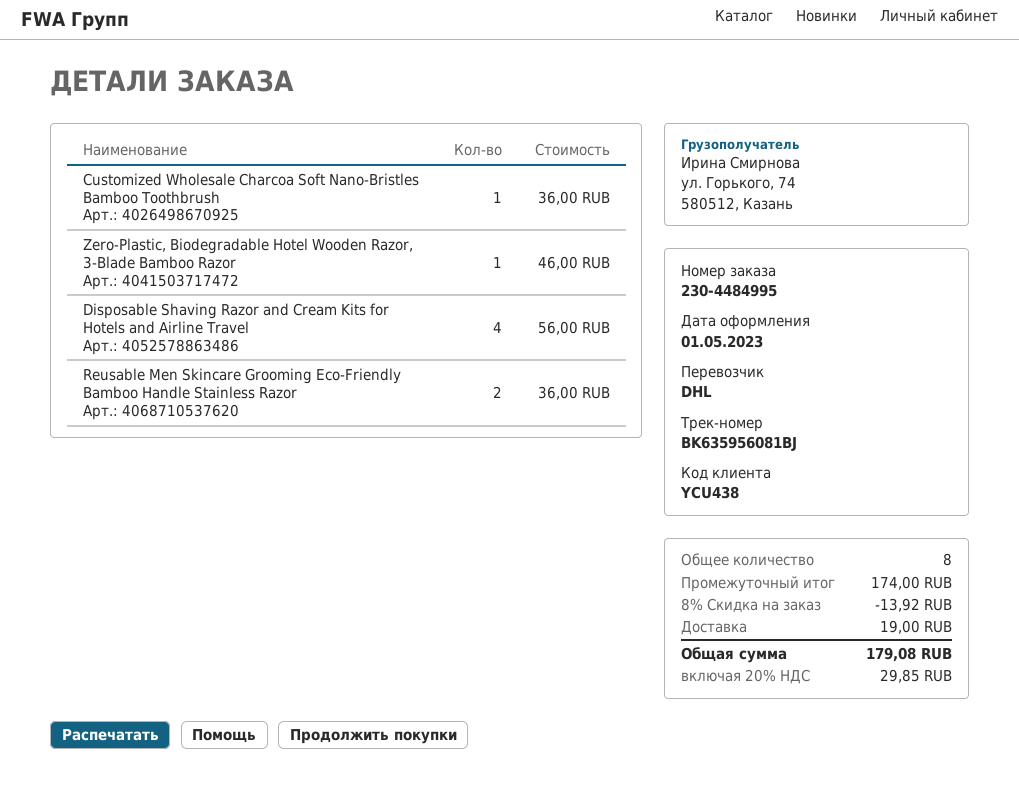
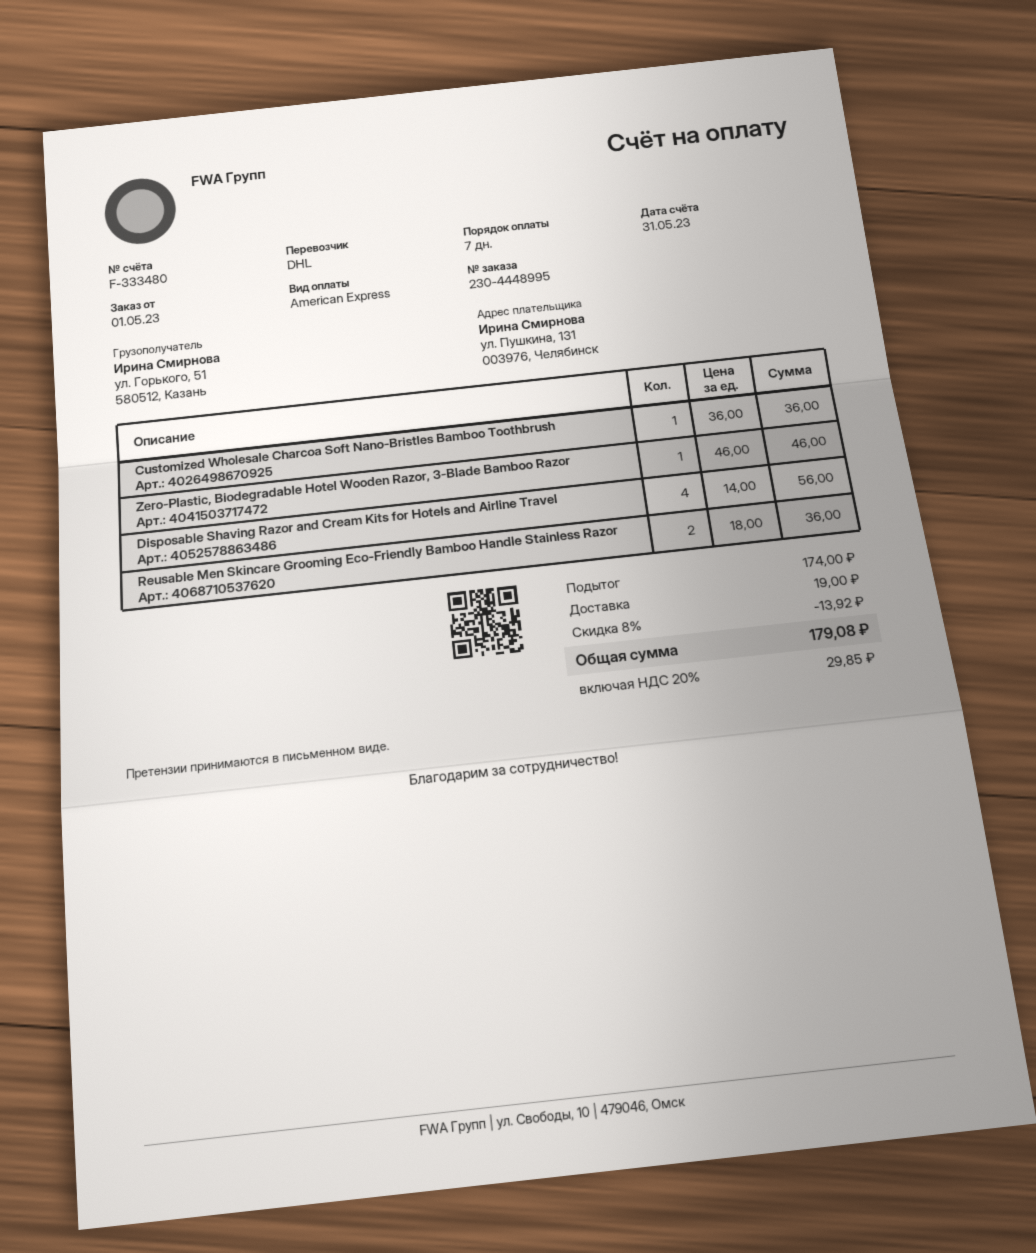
order number: 230-4484995 -> 230-4448995
ship to: ул. Горького, 74, 580512, Казань -> ул. Горького, 51, 580512, Казань

